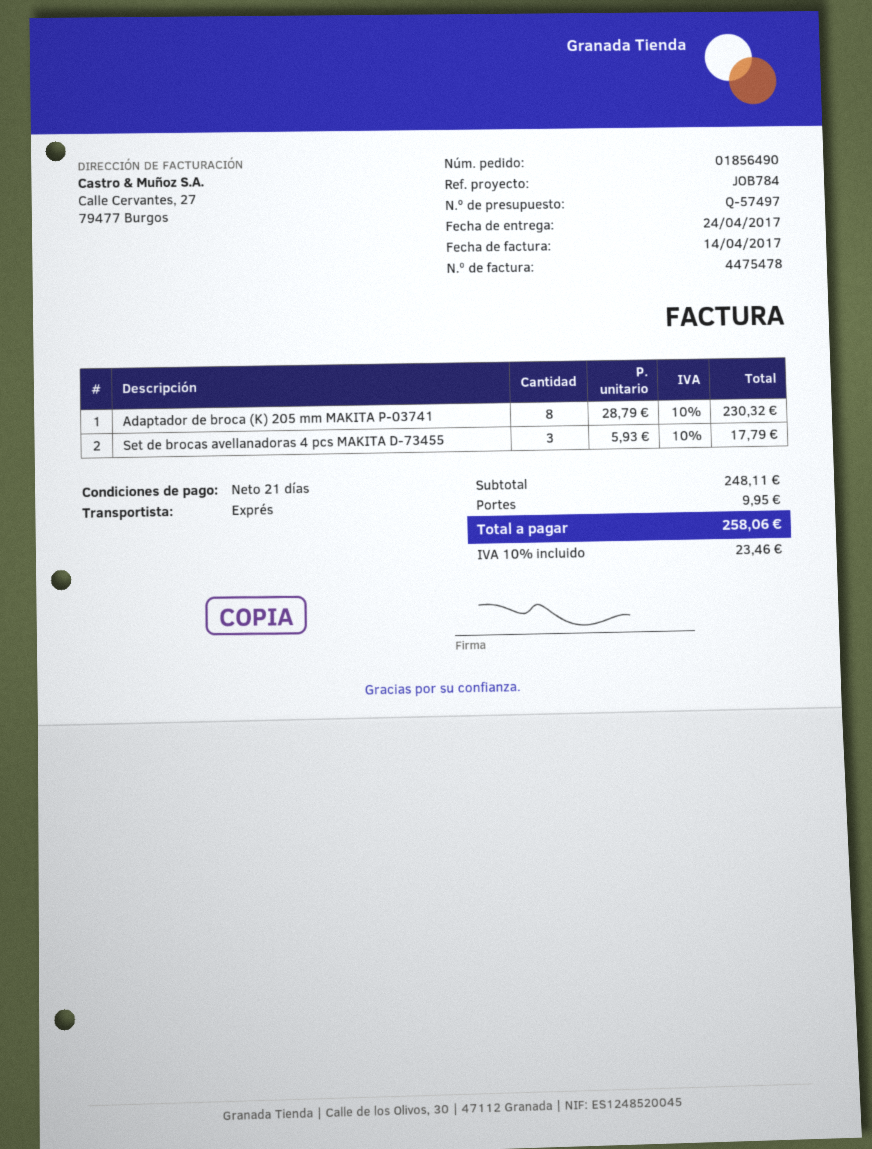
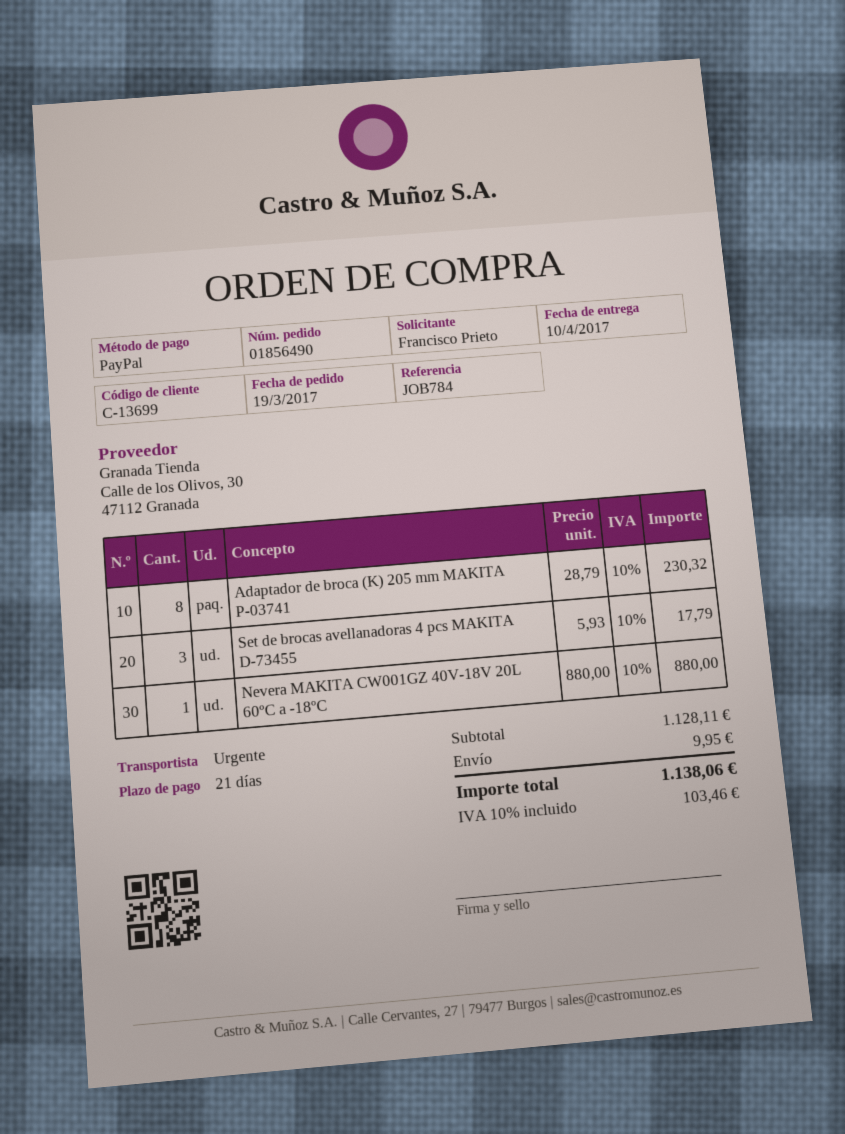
delivery date: 2017-04-24 -> 2017-04-10
Nevera MAKITA CW001GZ 40V-18V 20L 60ºC a -18ºC: none -> 1 x 880.00 = 880.00
subtotal: 248.11 -> 1128.11
tax: 10% = 23.46 -> 10% = 103.46
total: 258.06 -> 1138.06

